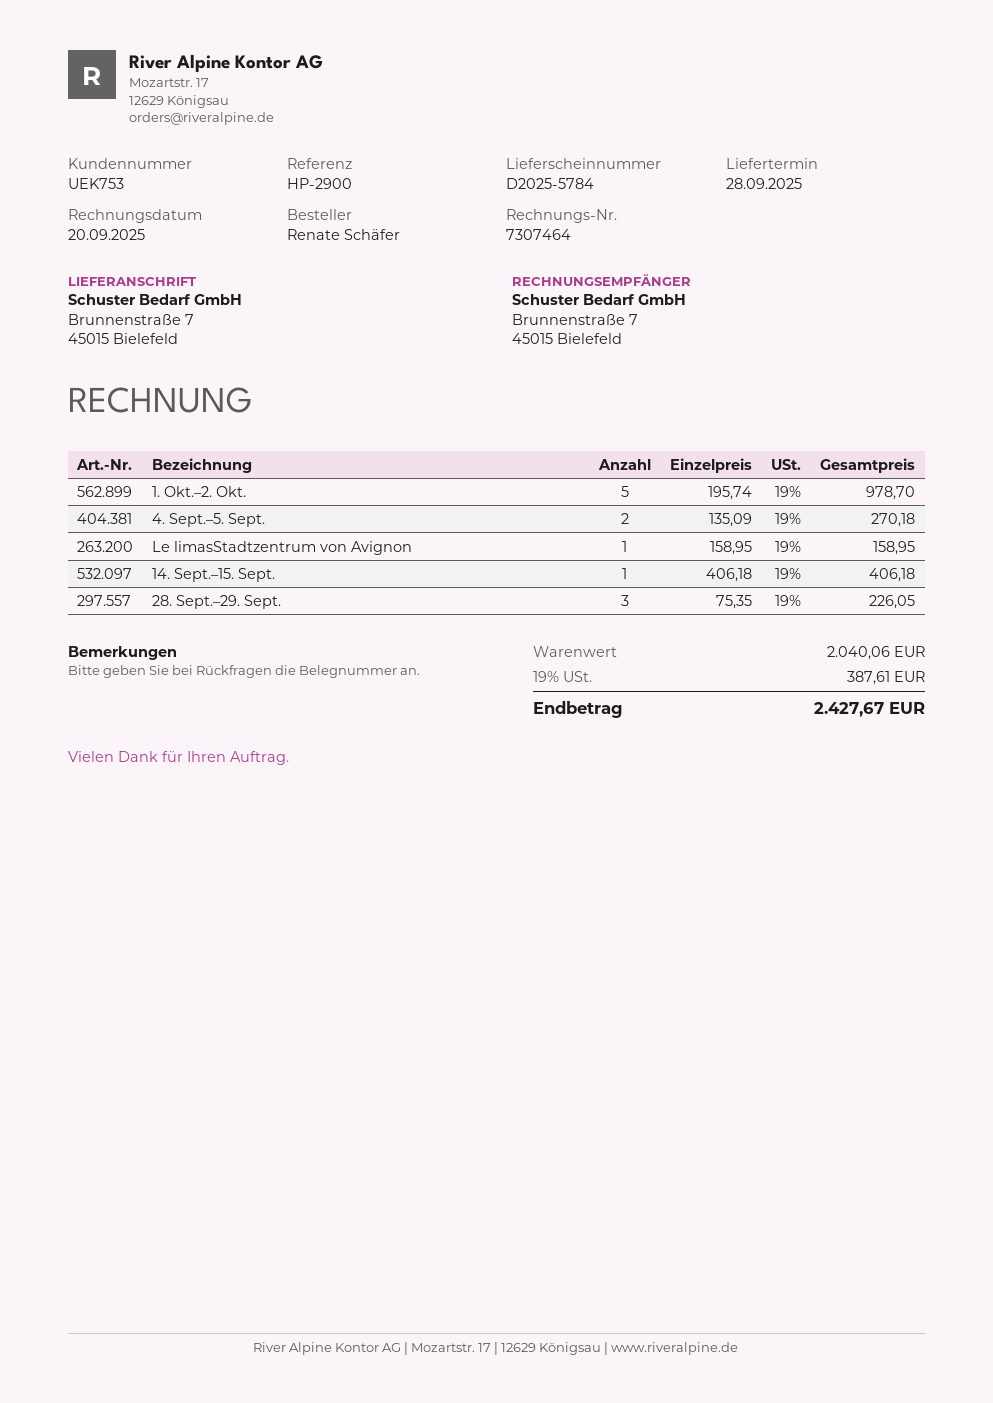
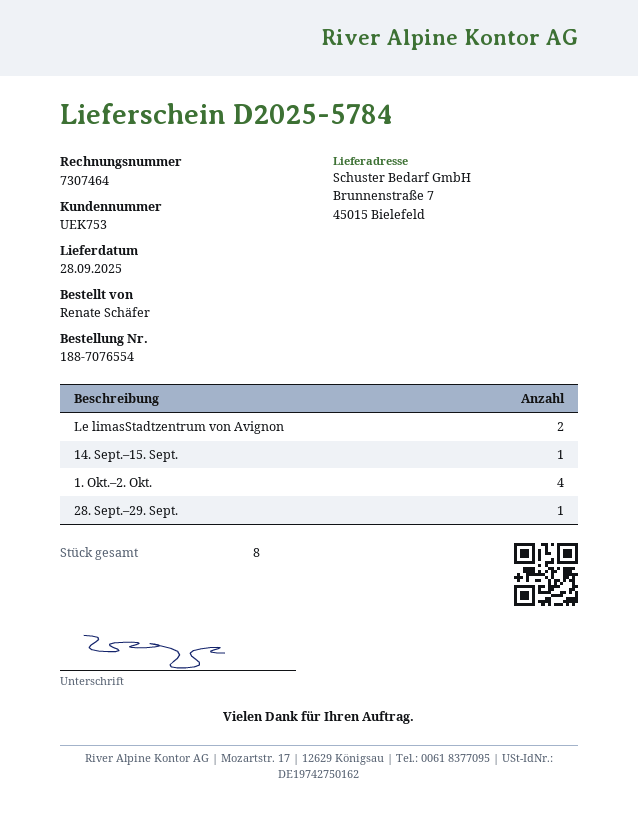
1. Okt.–2. Okt.: 5 -> 4
4. Sept.–5. Sept.: 2 -> none
Le limasStadtzentrum von Avignon: 1 -> 2
28. Sept.–29. Sept.: 3 -> 1

